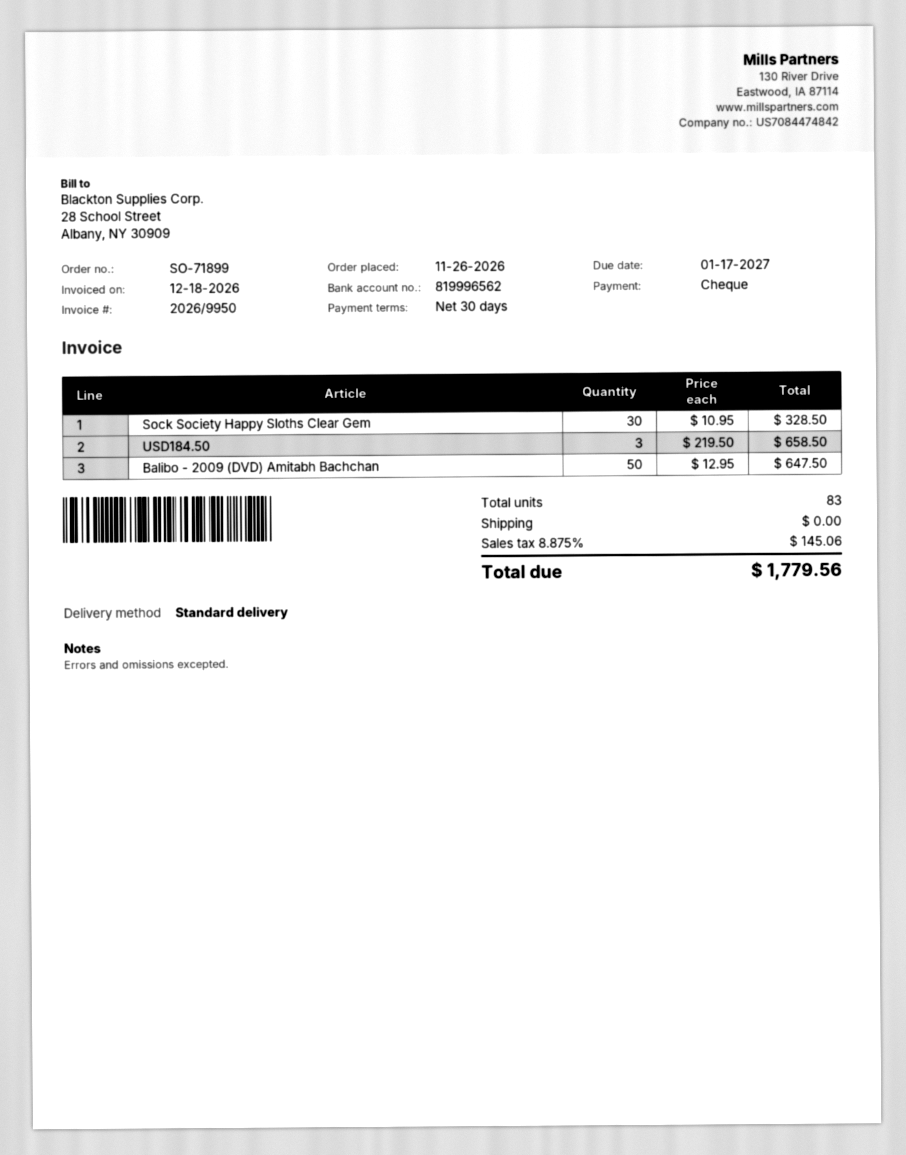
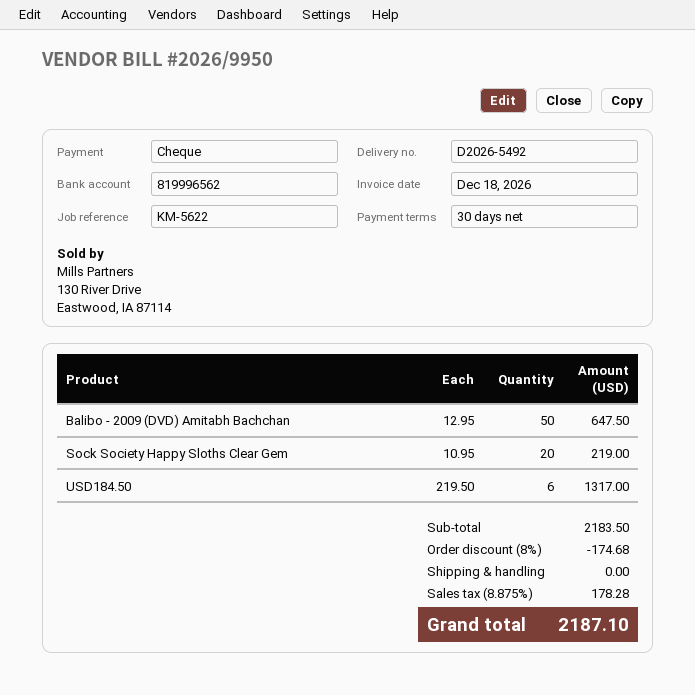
Sock Society Happy Sloths Clear Gem: 30 x 10.95 = 328.50 -> 20 x 10.95 = 219.00
USD184.50: 3 x 219.50 = 658.50 -> 6 x 219.50 = 1317.00
discount: none -> 8% = 174.68
tax: 8.875% = 145.06 -> 8.875% = 178.28
total: 1779.56 -> 2187.10

